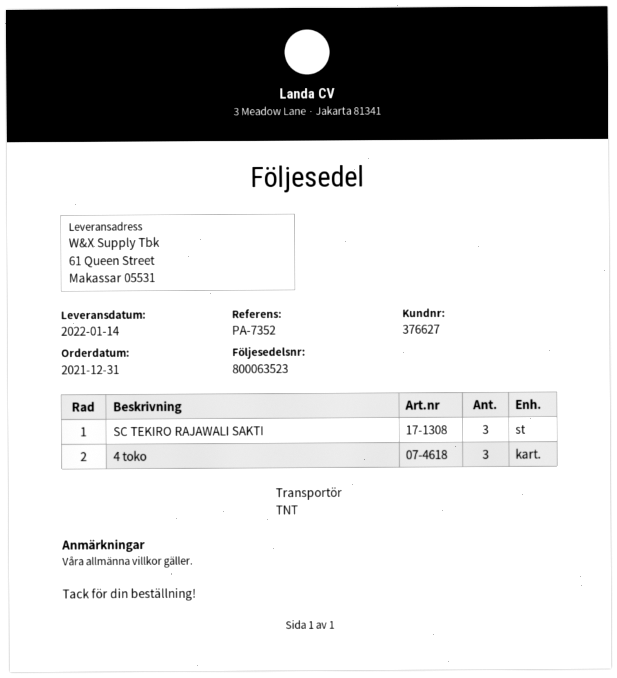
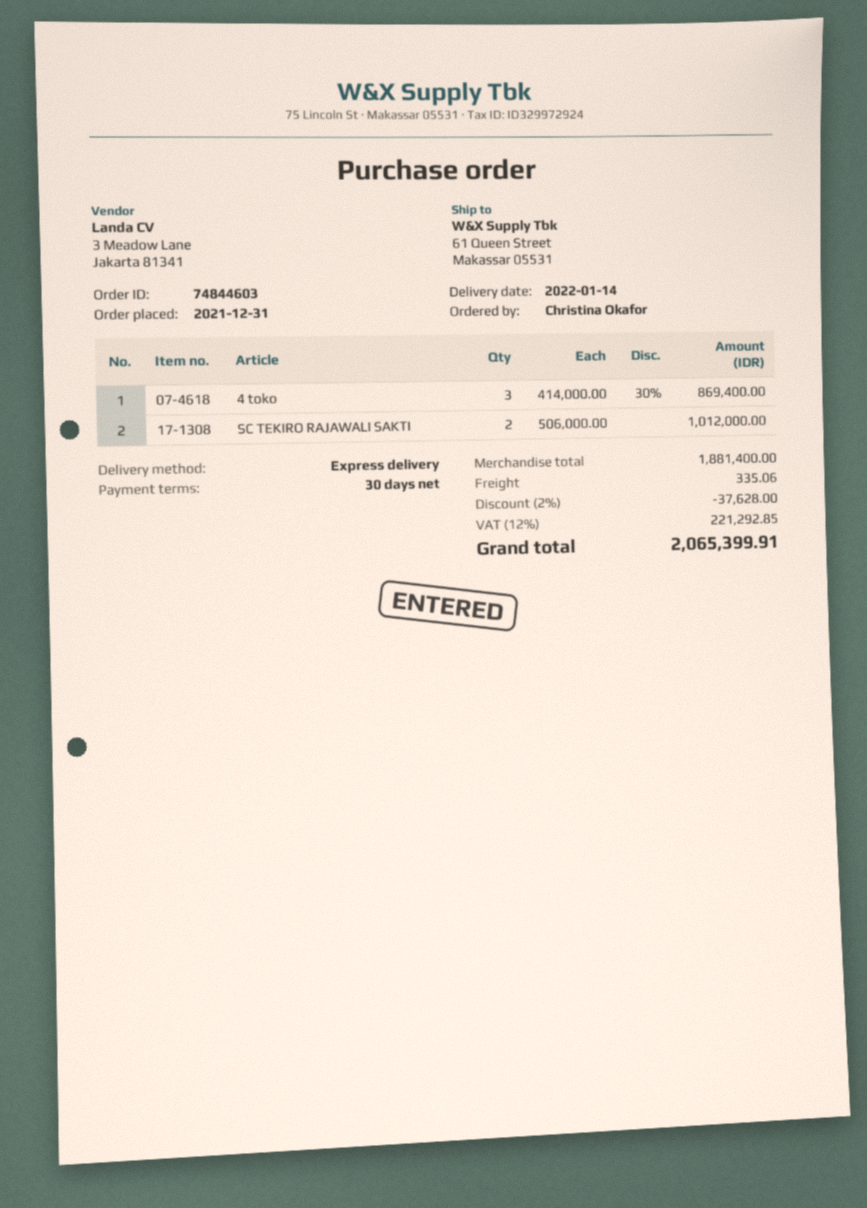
shipping method: TNT -> express
SC TEKIRO RAJAWALI SAKTI: 3 -> 2

